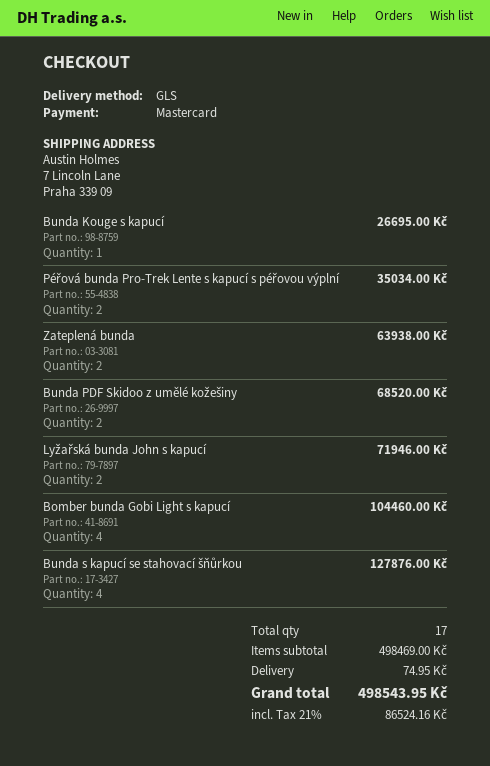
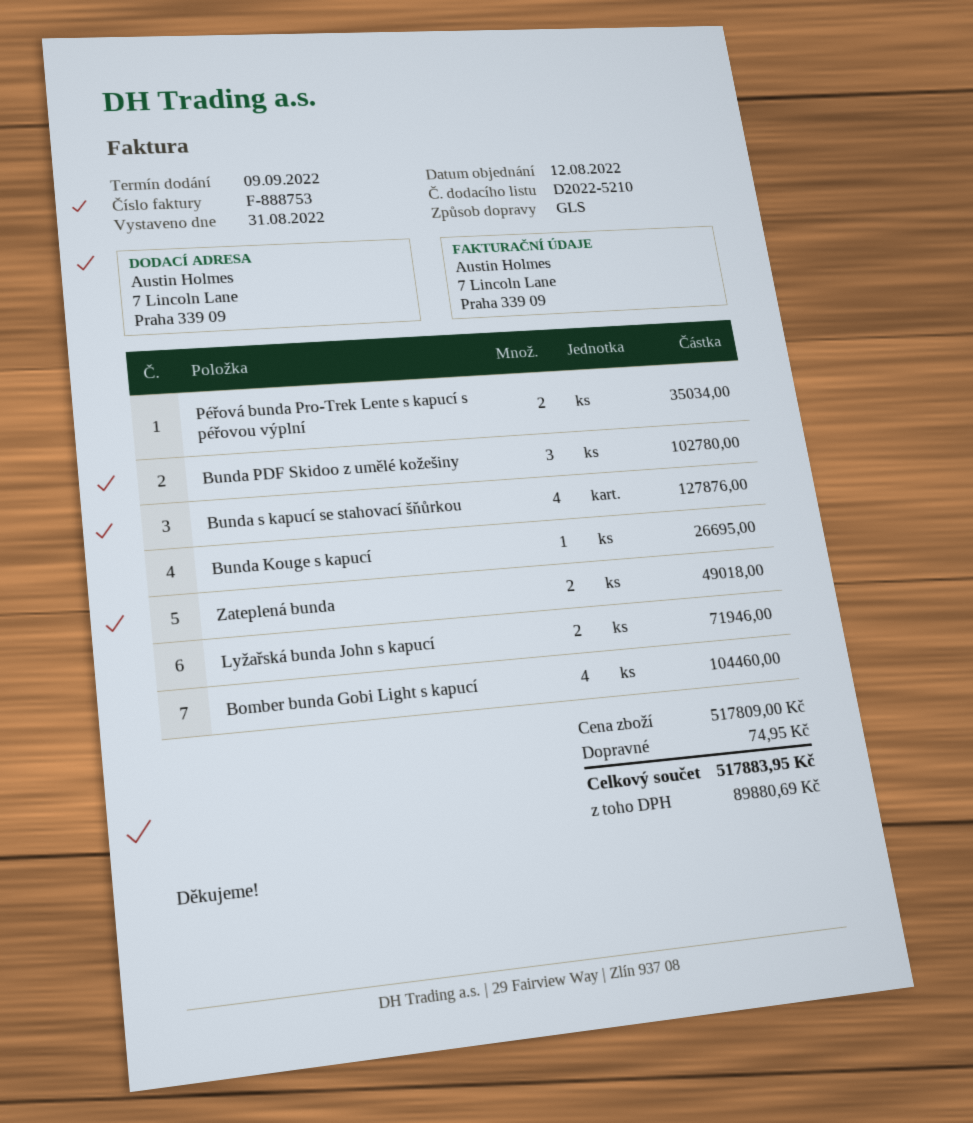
Zateplená bunda: 2 for 63938.00 -> 2 for 49018.00
Bunda PDF Skidoo z umělé kožešiny: 2 for 68520.00 -> 3 for 102780.00
subtotal: 498469.00 -> 517809.00
tax: 86524.16 -> 89880.69
total: 498543.95 -> 517883.95

